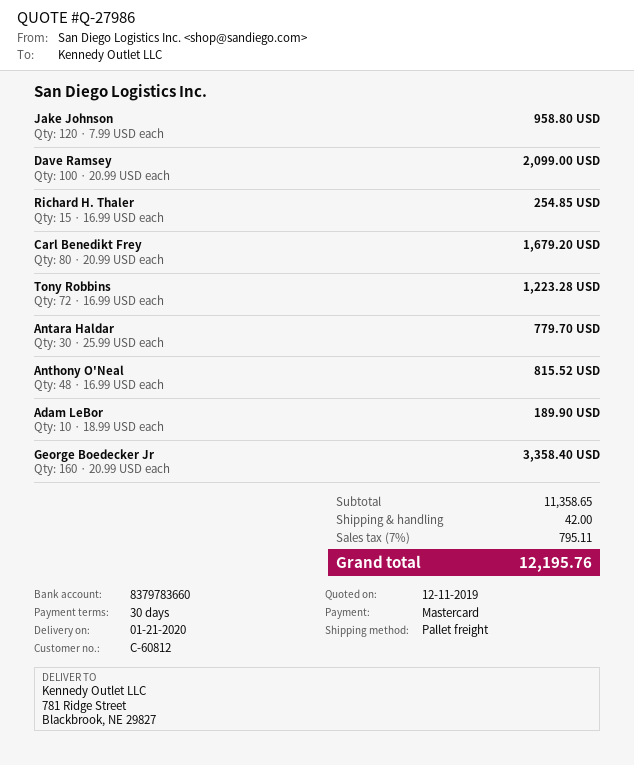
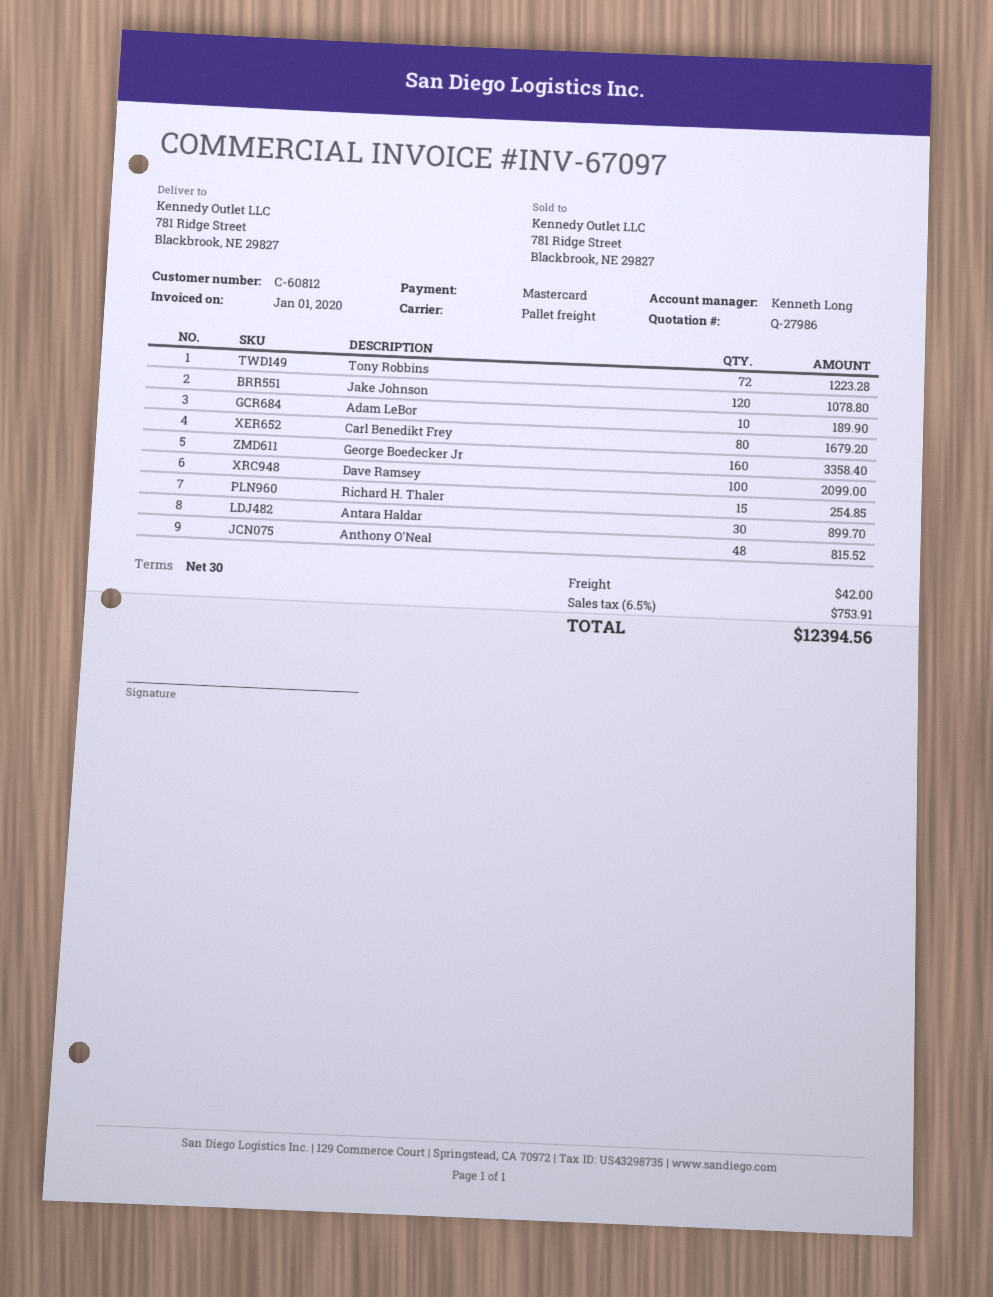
Jake Johnson: 120 for 958.80 -> 120 for 1078.80
Antara Haldar: 30 for 779.70 -> 30 for 899.70
tax: 7% = 795.11 -> 6.5% = 753.91
total: 12195.76 -> 12394.56

